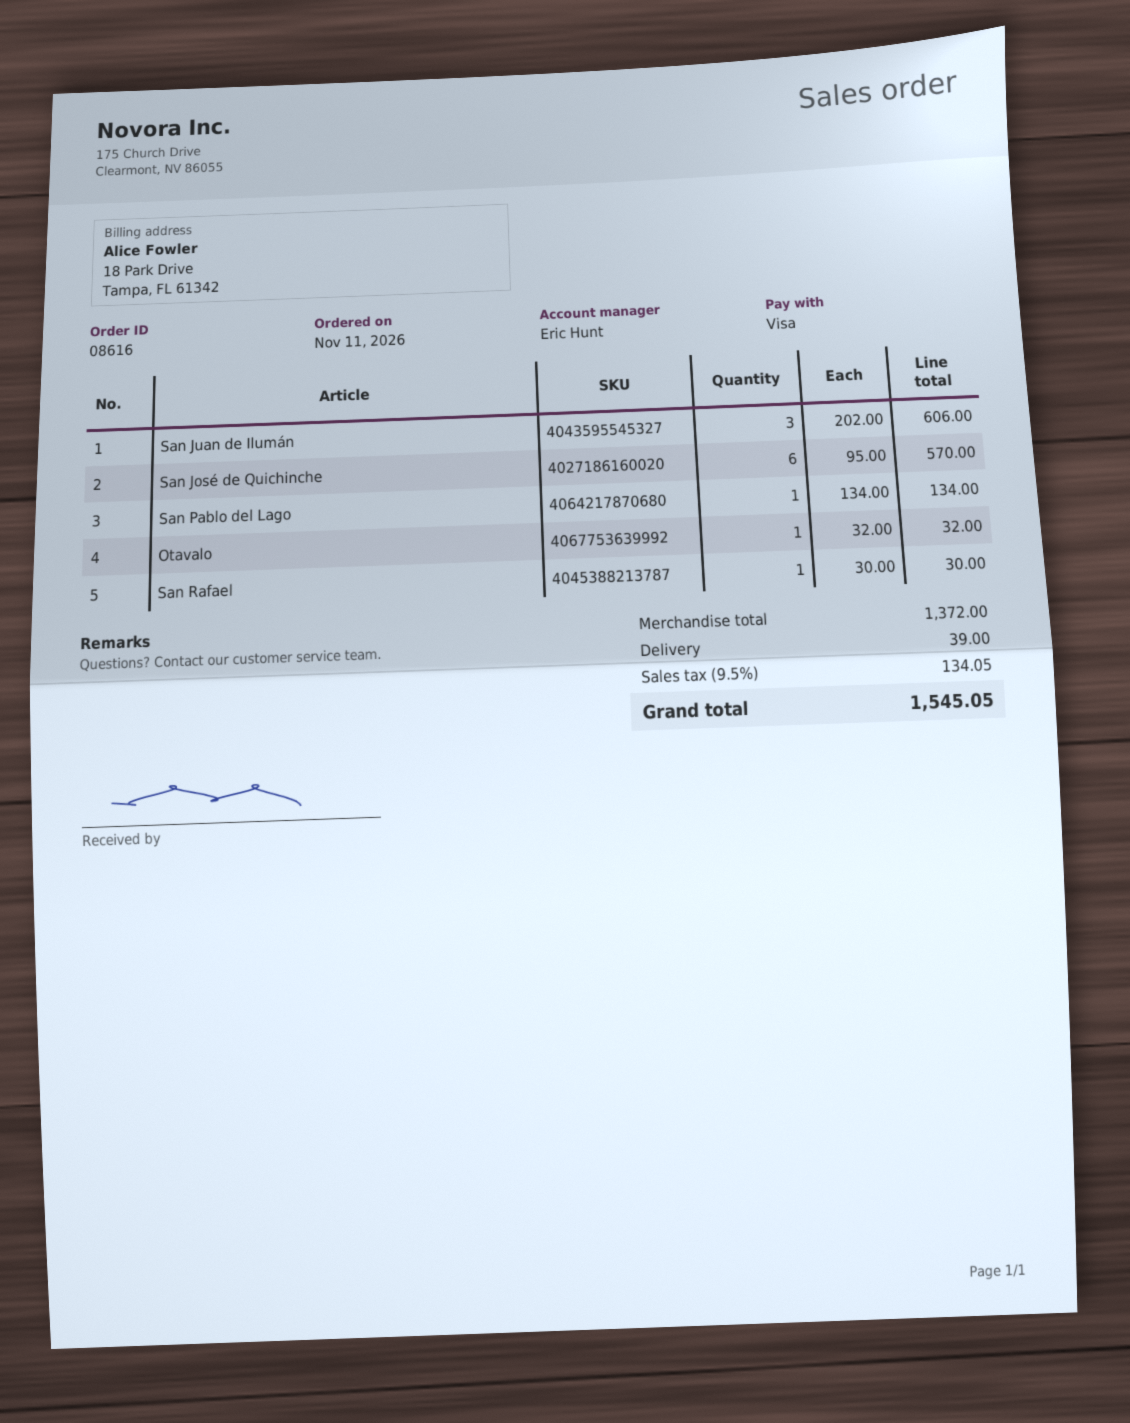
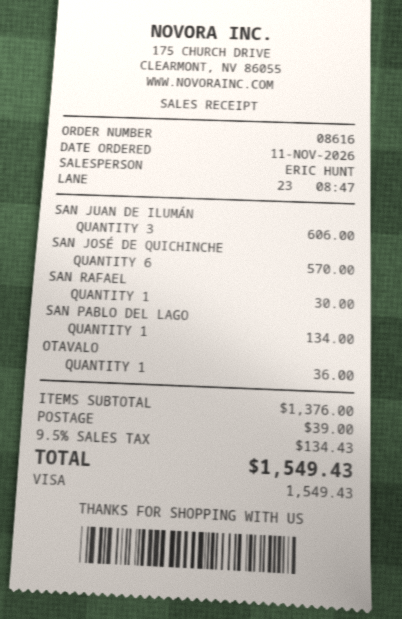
Otavalo: 1 for 32.00 -> 1 for 36.00
subtotal: 1372.00 -> 1376.00
tax: 9.5% = 134.05 -> 9.5% = 134.43
total: 1545.05 -> 1549.43

